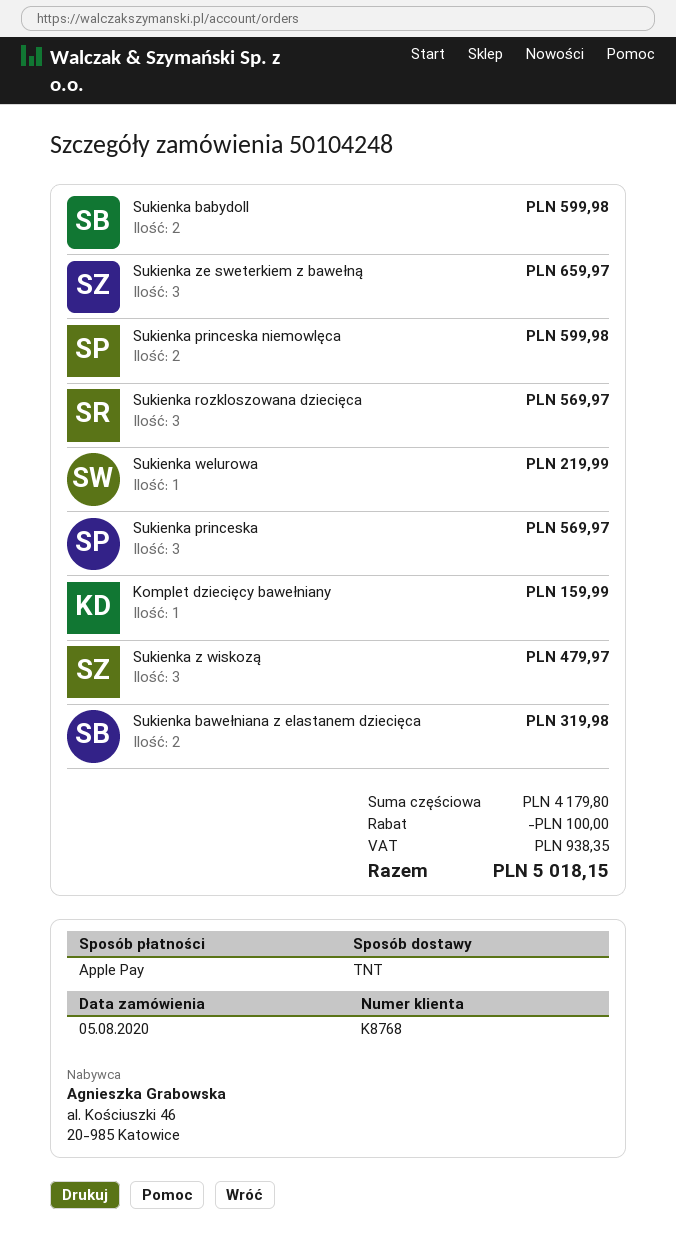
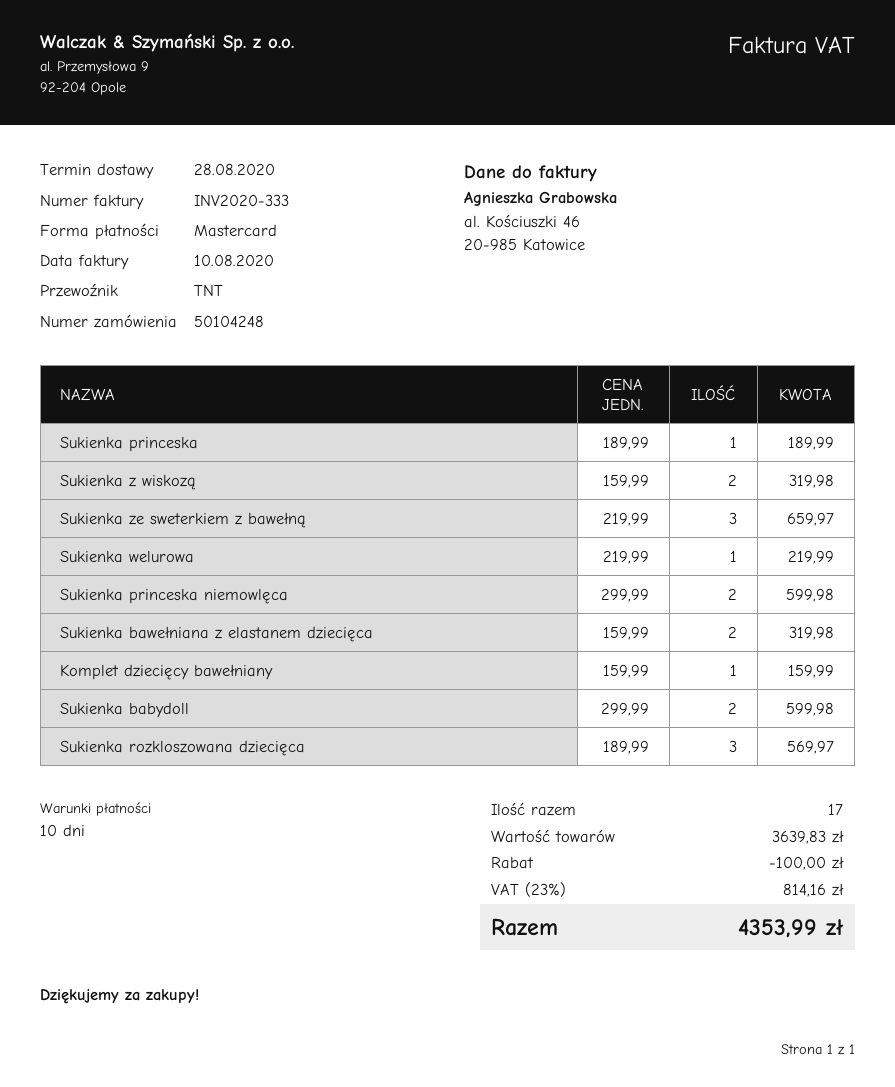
payment method: Apple Pay -> Mastercard
Sukienka princeska: 3 for 569.97 -> 1 for 189.99
Sukienka z wiskozą: 3 for 479.97 -> 2 for 319.98
subtotal: 4179.80 -> 3639.83
tax: 938.35 -> 814.16
total: 5018.15 -> 4353.99

